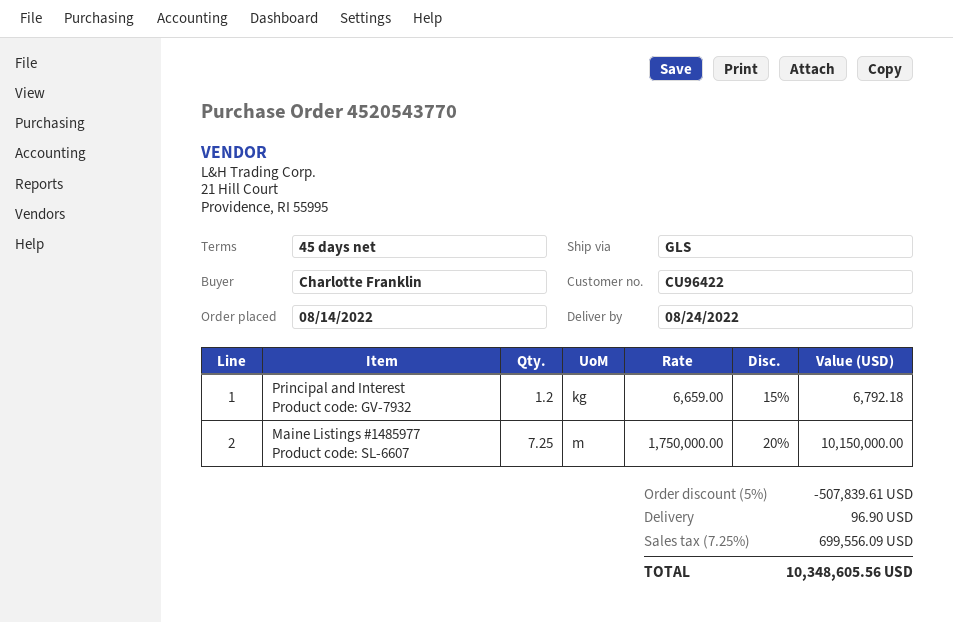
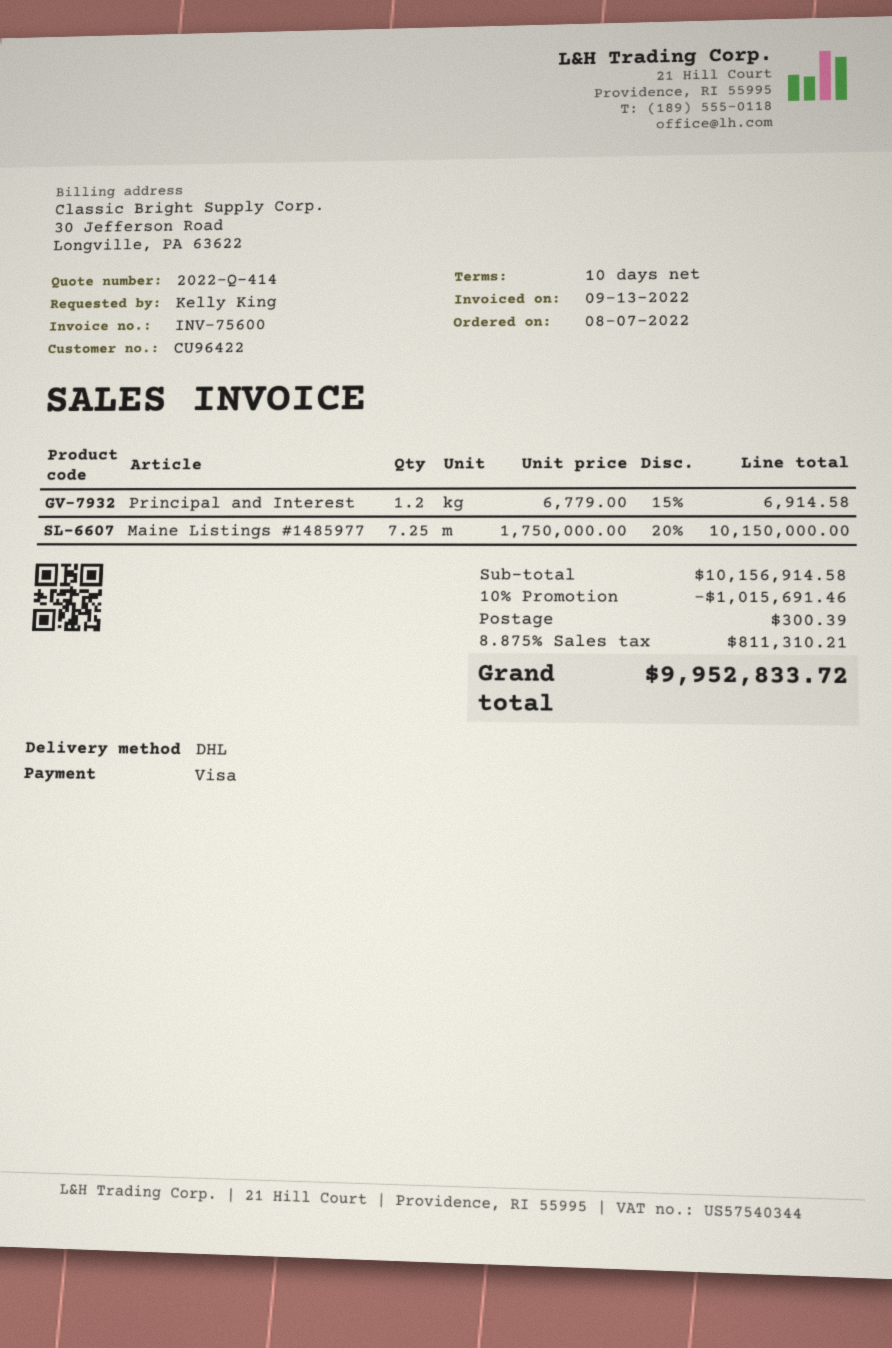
order date: 2022-08-14 -> 2022-08-07
payment terms: 45 days -> 10 days
ordered by: Charlotte Franklin -> Kelly King
shipping method: GLS -> DHL
Principal and Interest: 1.2 x 6659.00 - 15% = 6792.18 -> 1.2 x 6779.00 - 15% = 6914.58
discount: 5% = 507839.61 -> 10% = 1015691.46
shipping: 96.90 -> 300.39
tax: 7.25% = 699556.09 -> 8.875% = 811310.21
total: 10348605.56 -> 9952833.72

